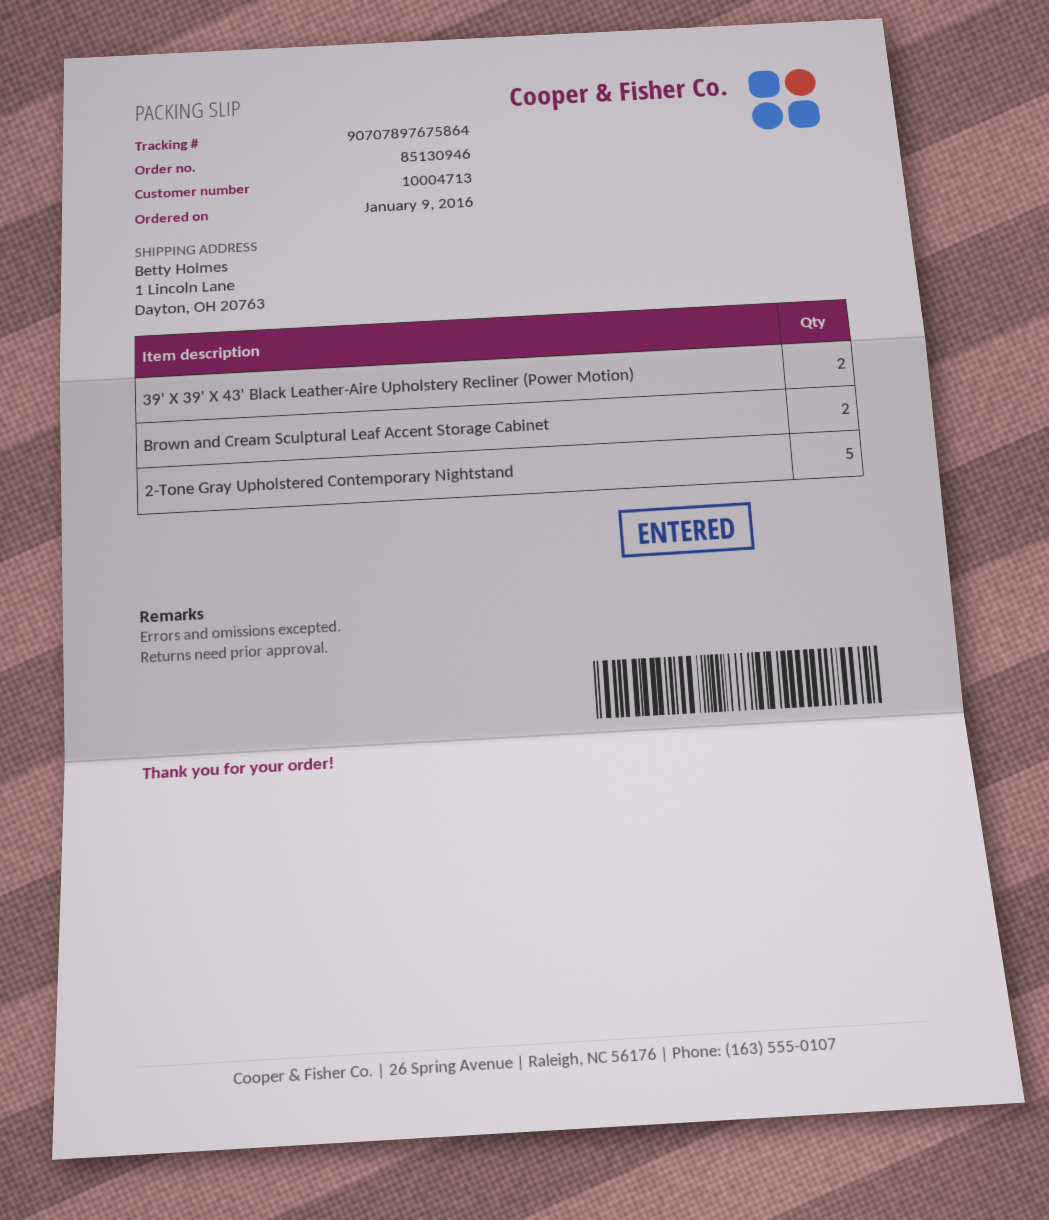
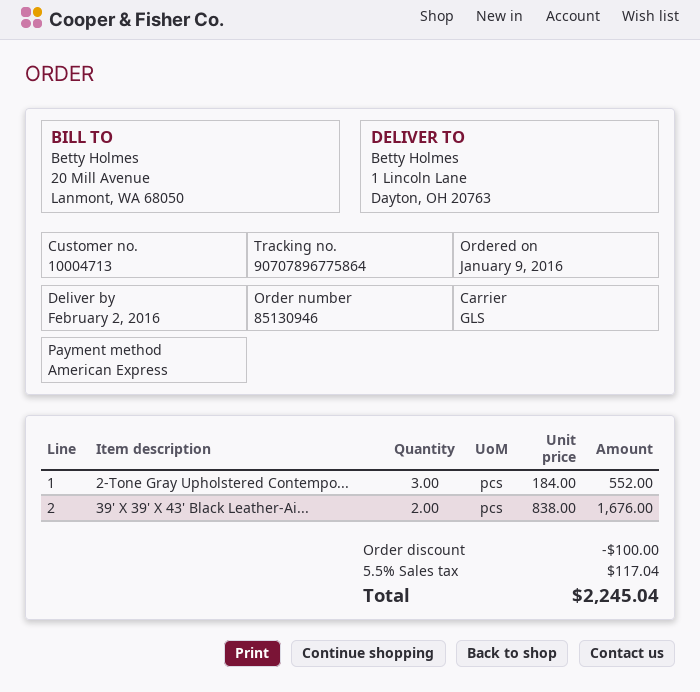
tracking number: 90707897675864 -> 90707896775864
Brown and Cream Sculptural Leaf Accent Storage Cabinet: 2 -> none
2-Tone Gray Upholstered Contemporary Nightstand: 5 -> 3

